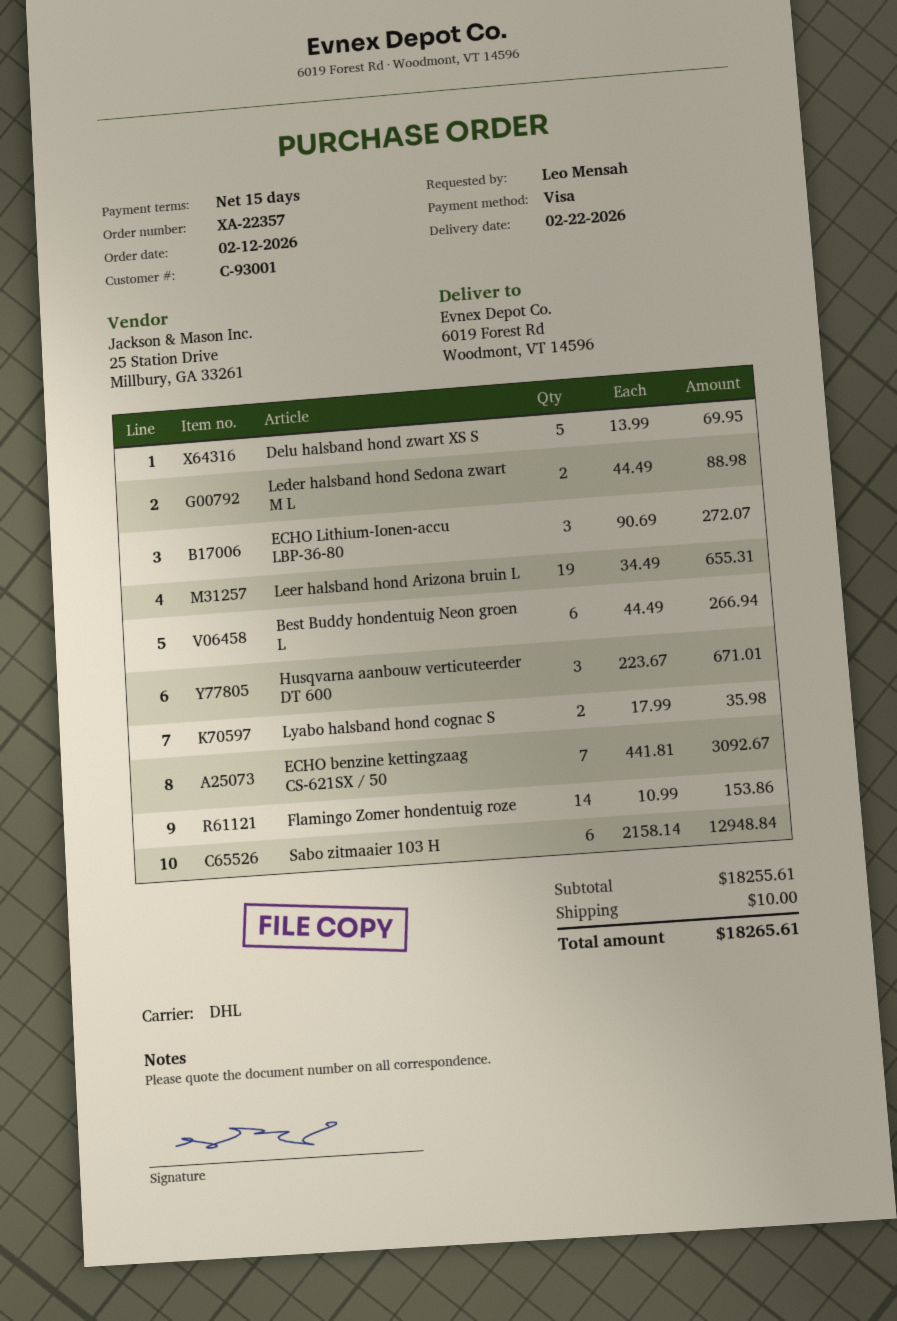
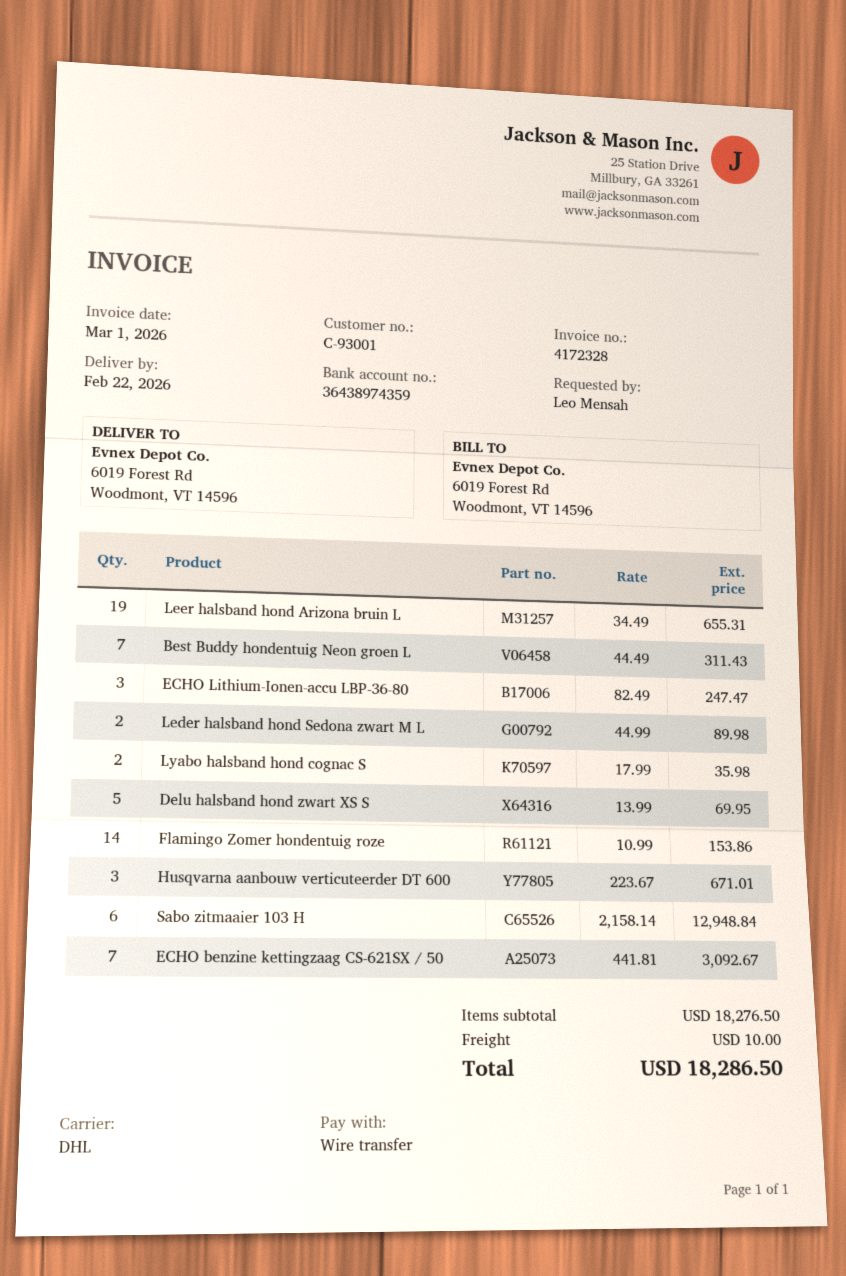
payment method: Visa -> bank transfer
Leder halsband hond Sedona zwart M L: 2 x 44.49 = 88.98 -> 2 x 44.99 = 89.98
ECHO Lithium-Ionen-accu LBP-36-80: 3 x 90.69 = 272.07 -> 3 x 82.49 = 247.47
Best Buddy hondentuig Neon groen L: 6 x 44.49 = 266.94 -> 7 x 44.49 = 311.43
subtotal: 18255.61 -> 18276.50
total: 18265.61 -> 18286.50

